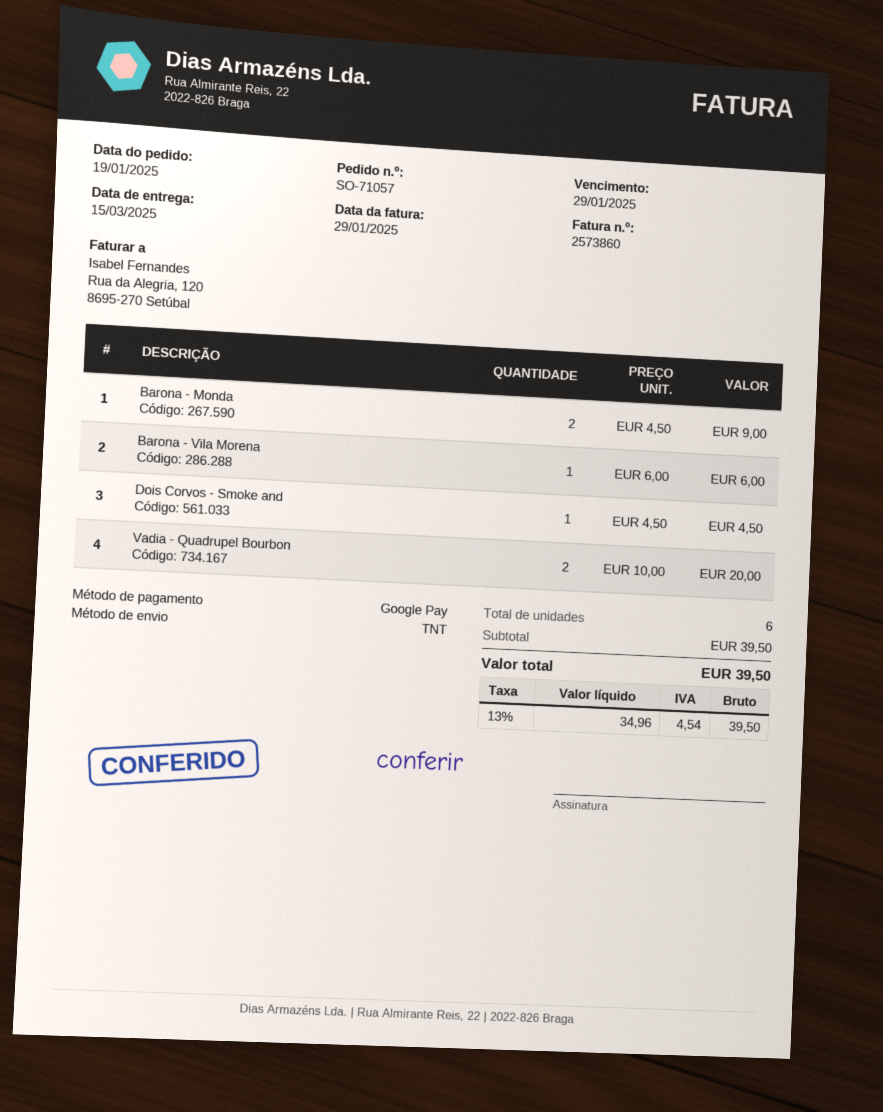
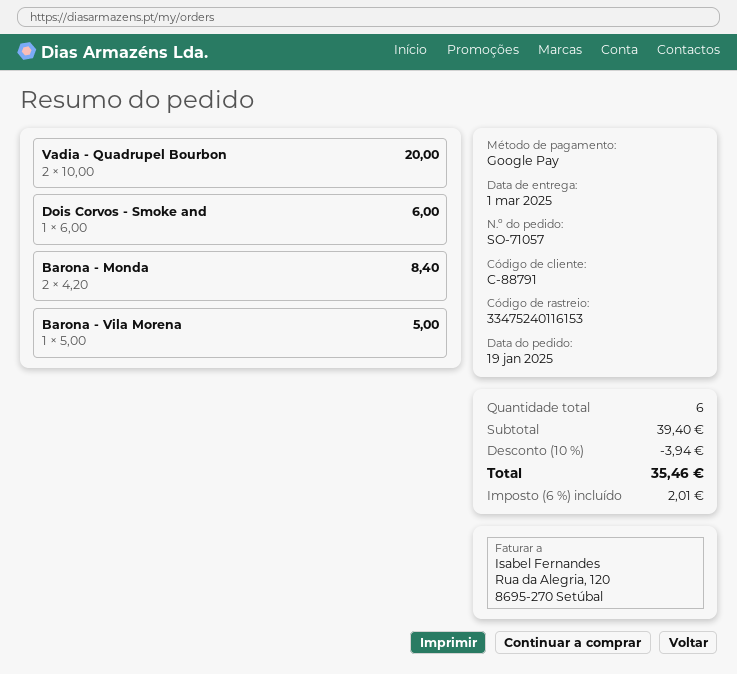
delivery date: 2025-03-15 -> 2025-03-01
Barona - Monda: 2 x 4.50 = 9.00 -> 2 x 4.20 = 8.40
Barona - Vila Morena: 1 x 6.00 = 6.00 -> 1 x 5.00 = 5.00
Dois Corvos - Smoke and: 1 x 4.50 = 4.50 -> 1 x 6.00 = 6.00
subtotal: 39.50 -> 39.40
discount: none -> 10% = 3.94
tax: 13% = 4.54 -> 6% = 2.01
total: 39.50 -> 35.46

